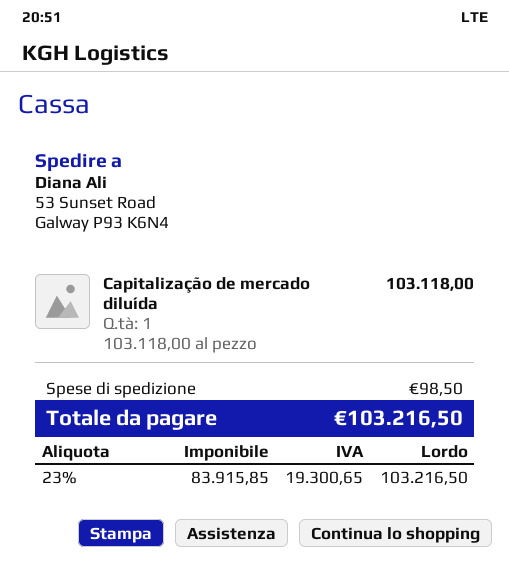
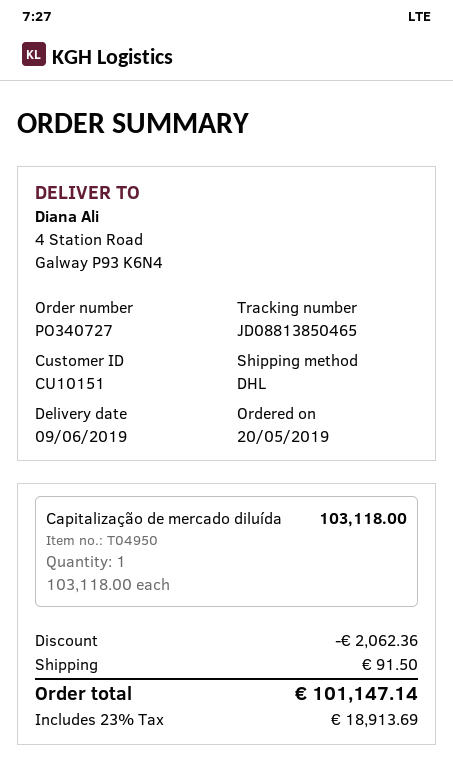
ship to: 53 Sunset Road, Galway P93 K6N4 -> 4 Station Road, Galway P93 K6N4
discount: none -> 2062.36
shipping: 98.50 -> 91.50
tax: 23% = 19300.65 -> 23% = 18913.69
total: 103216.50 -> 101147.14

